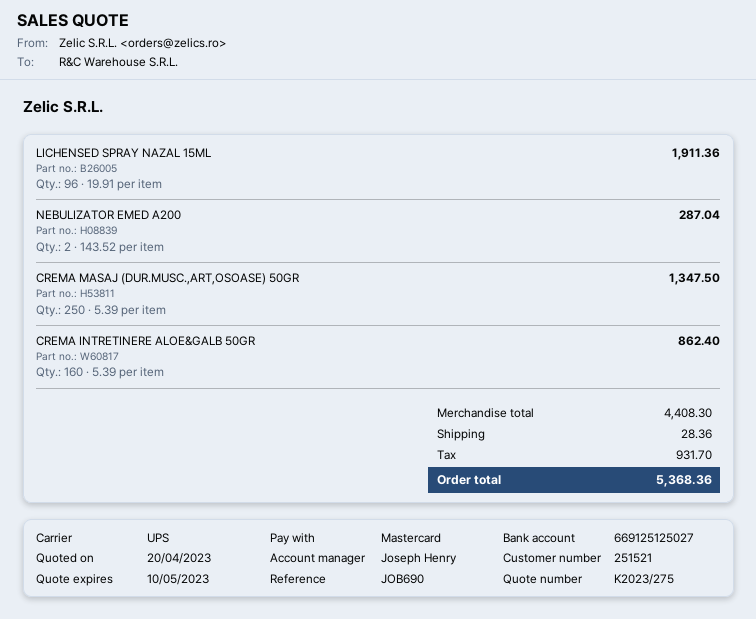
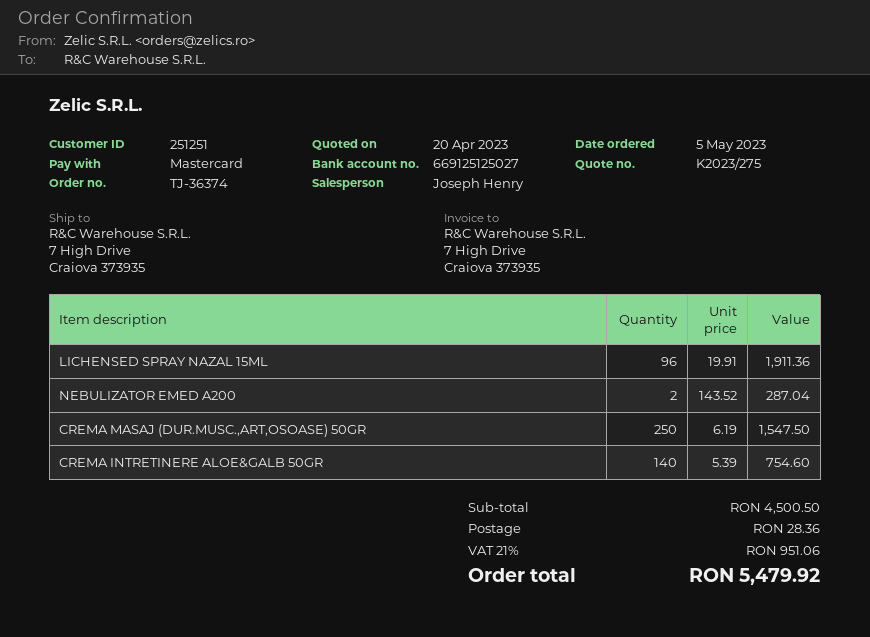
customer number: 251521 -> 251251
CREMA MASAJ (DUR.MUSC.,ART,OSOASE) 50GR: 250 x 5.39 = 1347.50 -> 250 x 6.19 = 1547.50
CREMA INTRETINERE ALOE&GALB 50GR: 160 x 5.39 = 862.40 -> 140 x 5.39 = 754.60
subtotal: 4408.30 -> 4500.50
tax: 931.70 -> 951.06
total: 5368.36 -> 5479.92

